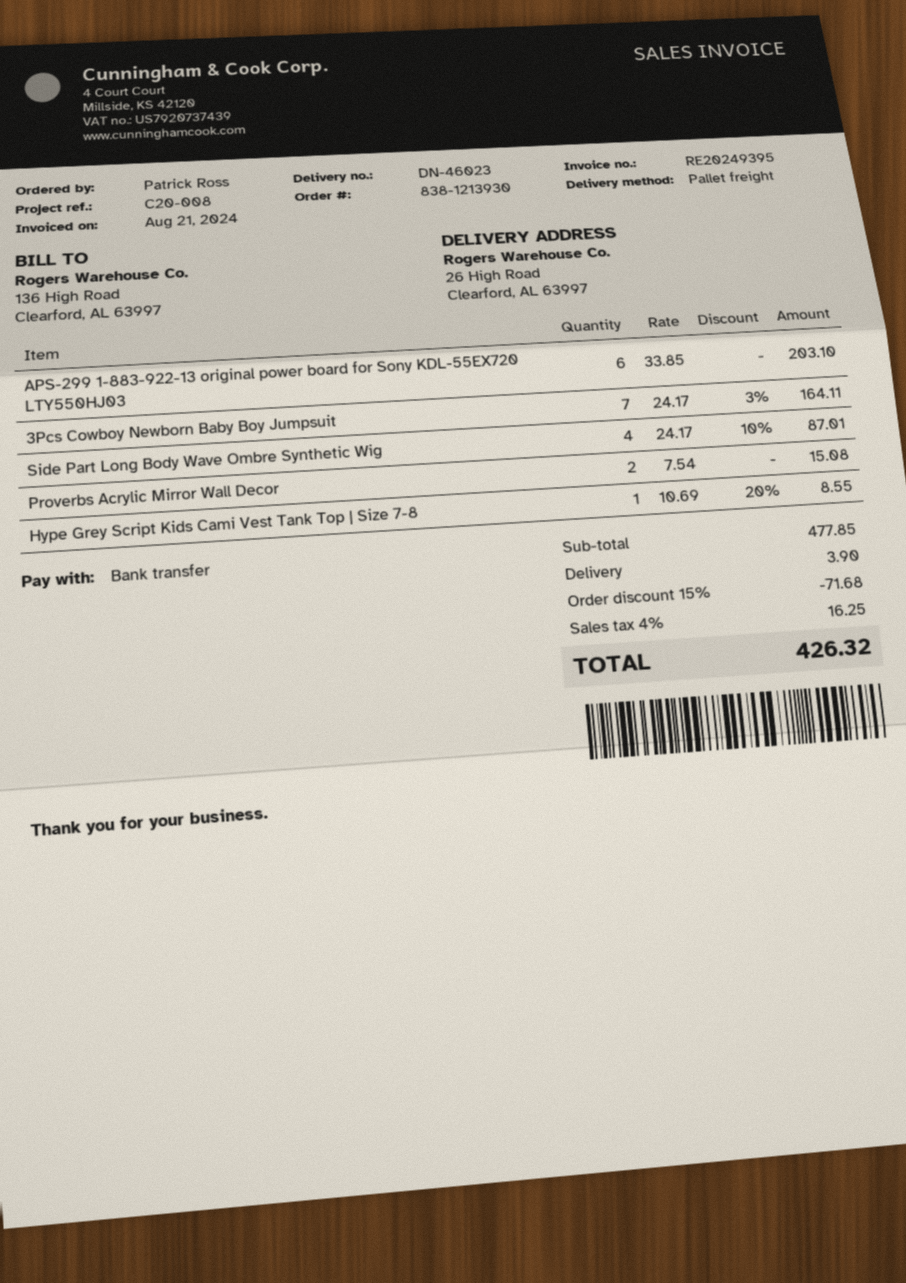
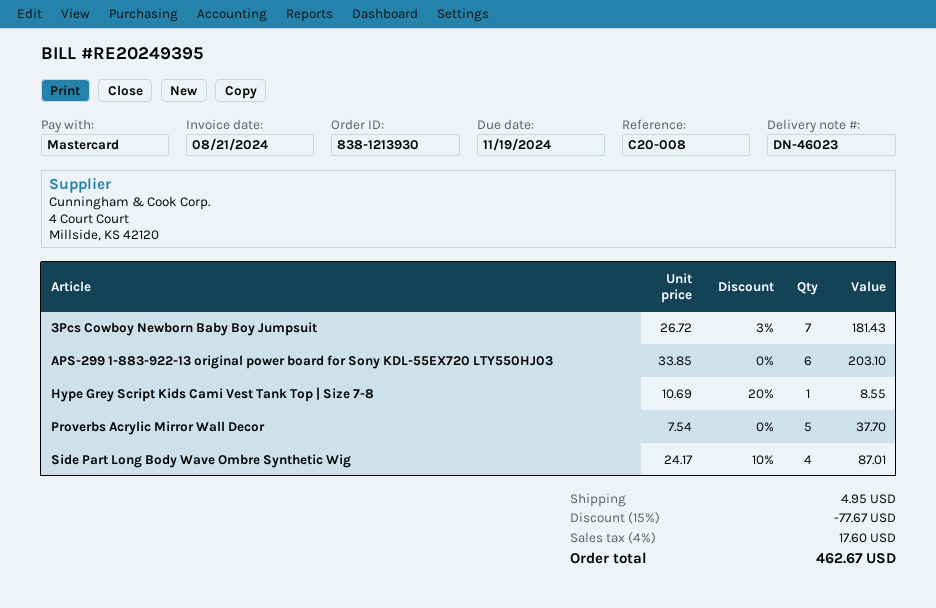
payment method: bank transfer -> Mastercard
3Pcs Cowboy Newborn Baby Boy Jumpsuit: 7 x 24.17 - 3% = 164.11 -> 7 x 26.72 - 3% = 181.43
Proverbs Acrylic Mirror Wall Decor: 2 x 7.54 = 15.08 -> 5 x 7.54 = 37.70
discount: 15% = 71.68 -> 15% = 77.67
shipping: 3.90 -> 4.95
tax: 4% = 16.25 -> 4% = 17.60
total: 426.32 -> 462.67

